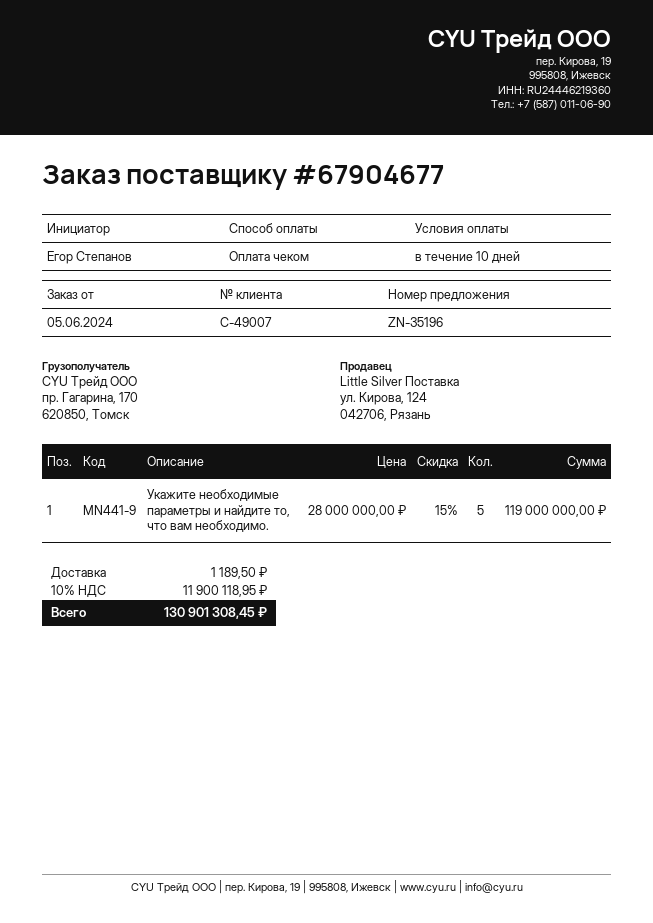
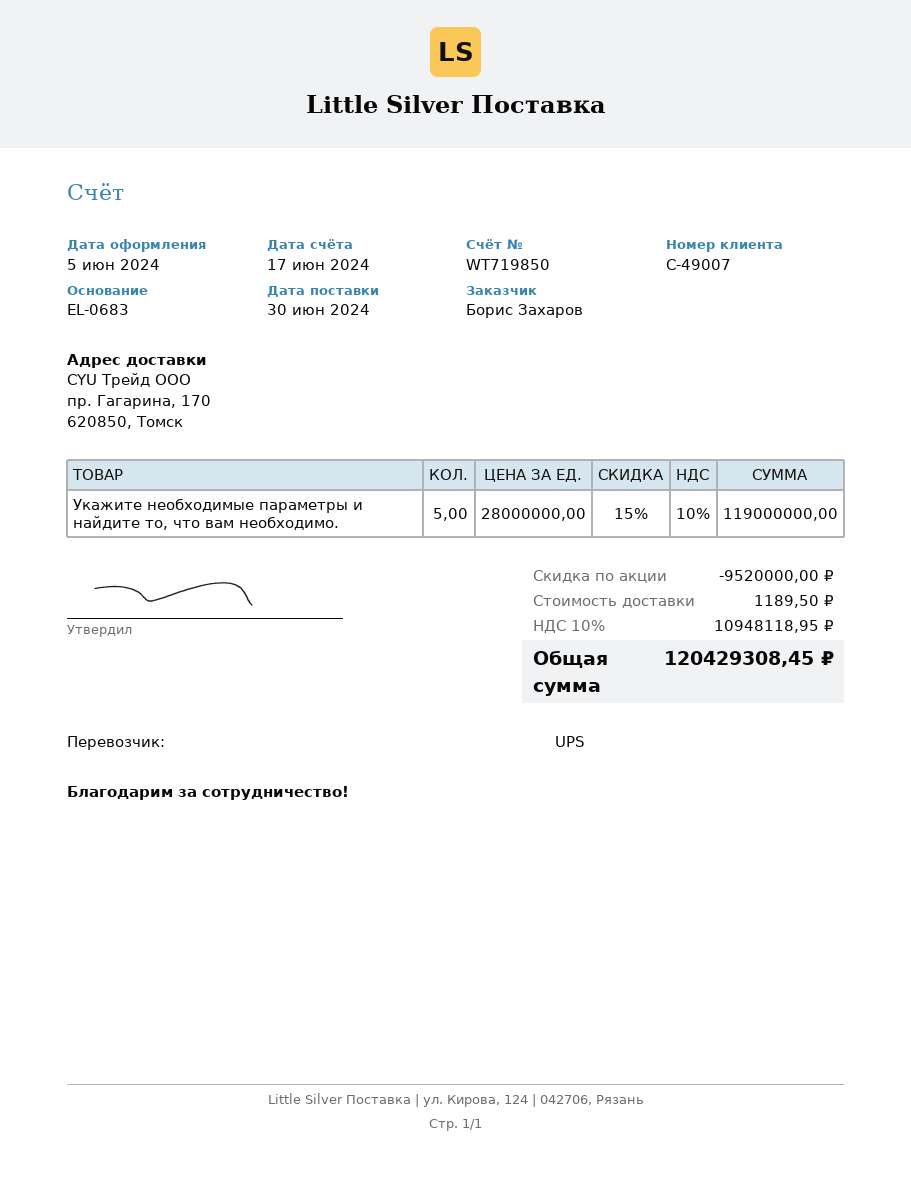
ordered by: Егор Степанов -> Борис Захаров
discount: none -> 9520000.00
tax: 10% = 11900118.95 -> 10% = 10948118.95
total: 130901308.45 -> 120429308.45

